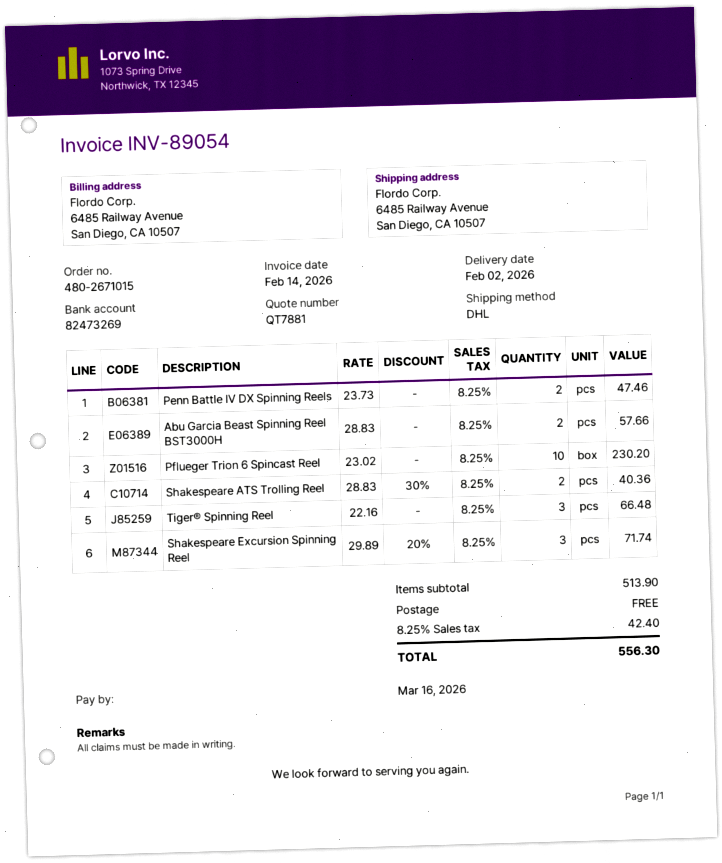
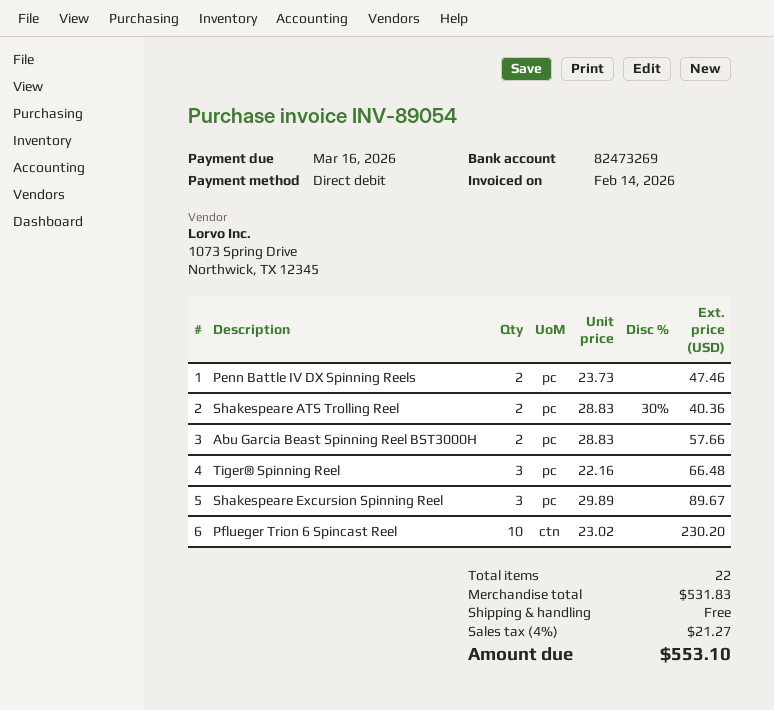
Shakespeare Excursion Spinning Reel: 3 x 29.89 - 20% = 71.74 -> 3 x 29.89 = 89.67
subtotal: 513.90 -> 531.83
tax: 8.25% = 42.40 -> 4% = 21.27
total: 556.30 -> 553.10

